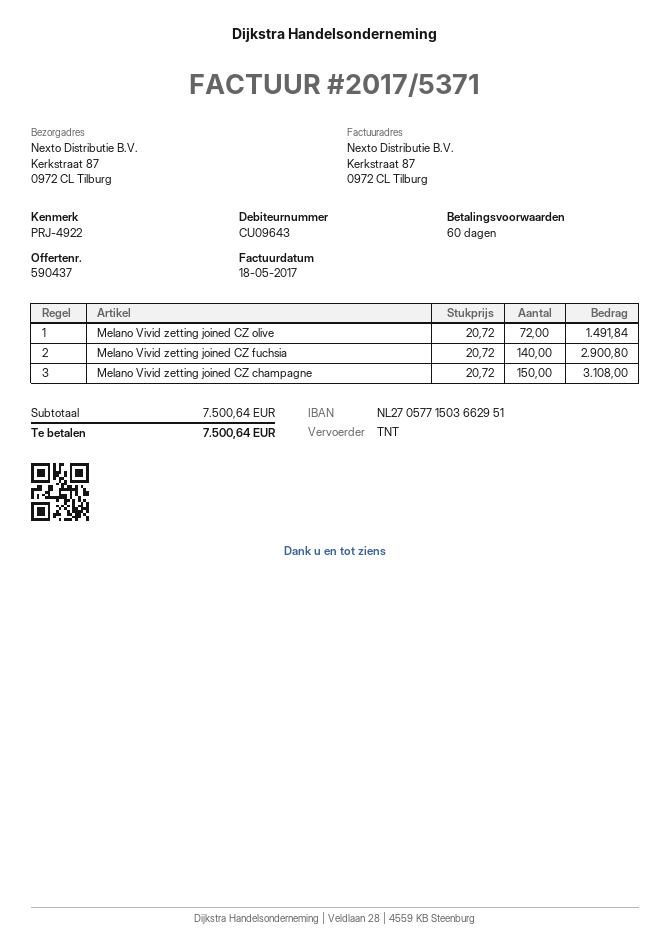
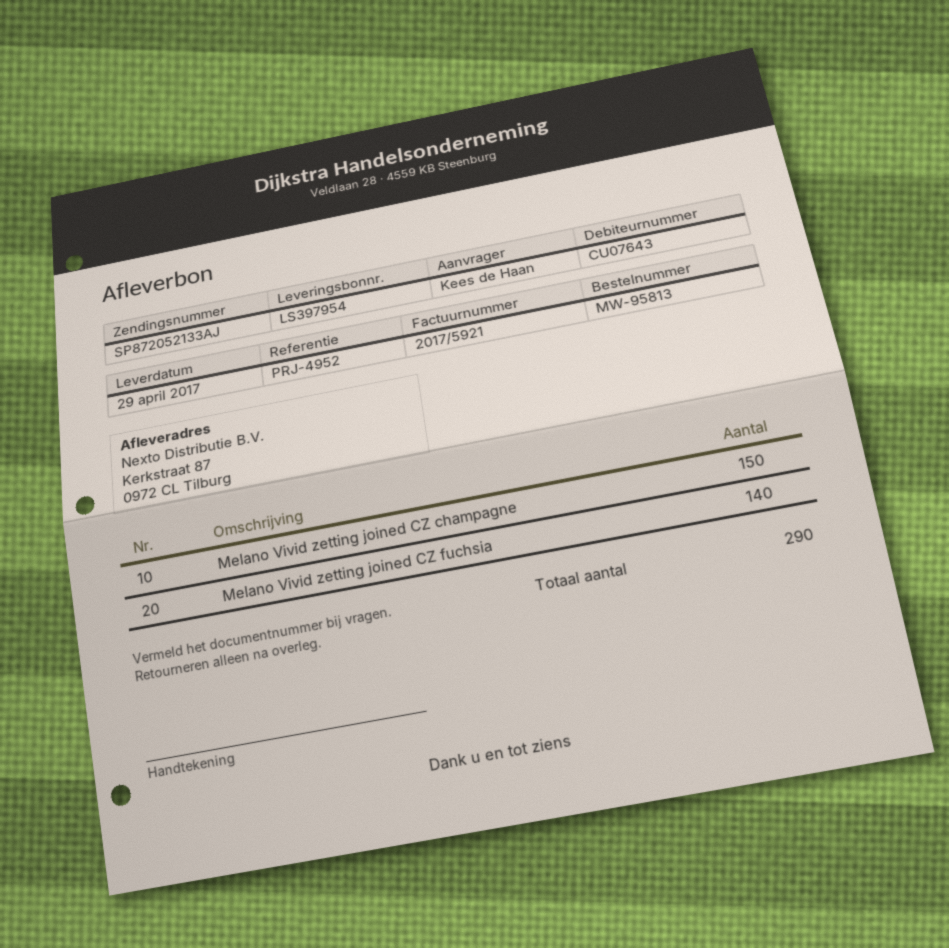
invoice number: 2017/5371 -> 2017/5921
customer number: CU09643 -> CU07643
reference: PRJ-4922 -> PRJ-4952
Melano Vivid zetting joined CZ olive: 72 -> none

